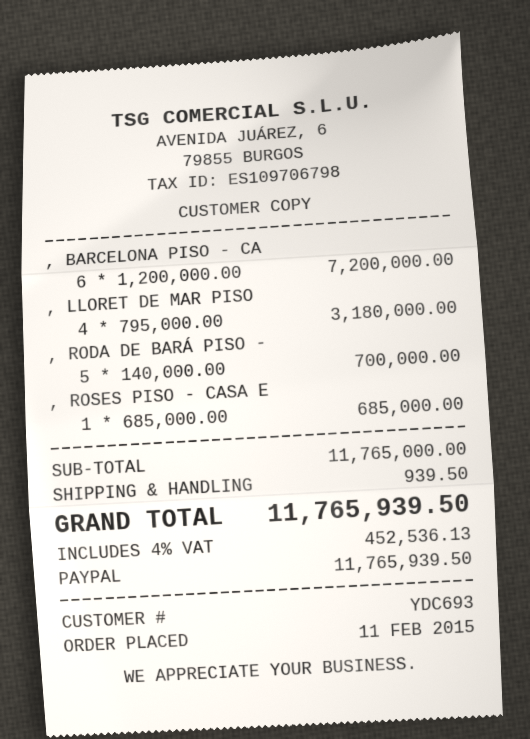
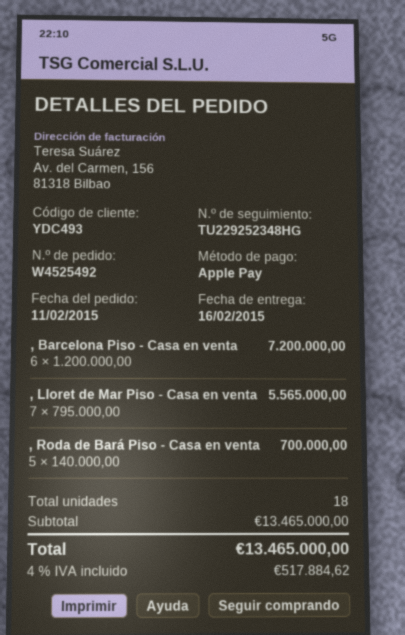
customer number: YDC693 -> YDC493
payment method: PayPal -> Apple Pay
, LLORET DE MAR PISO: 4 x 795000.00 = 3180000.00 -> 7 x 795000.00 = 5565000.00
, ROSES PISO - CASA E: 1 x 685000.00 = 685000.00 -> none
subtotal: 11765000.00 -> 13465000.00
shipping: 939.50 -> none
tax: 4% = 452536.13 -> 4% = 517884.62
total: 11765939.50 -> 13465000.00

